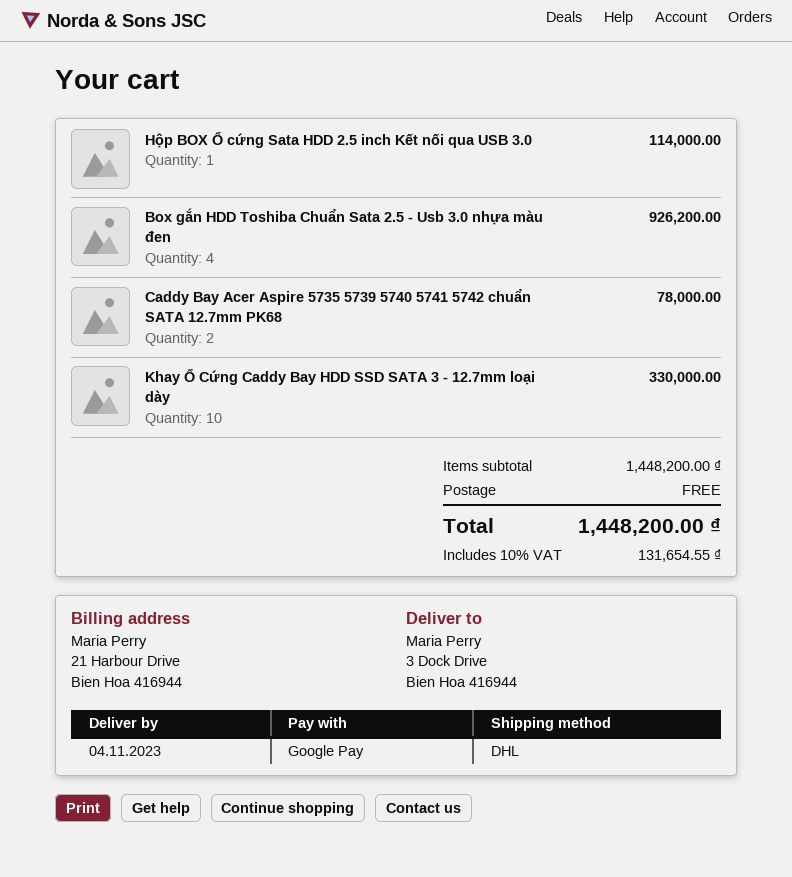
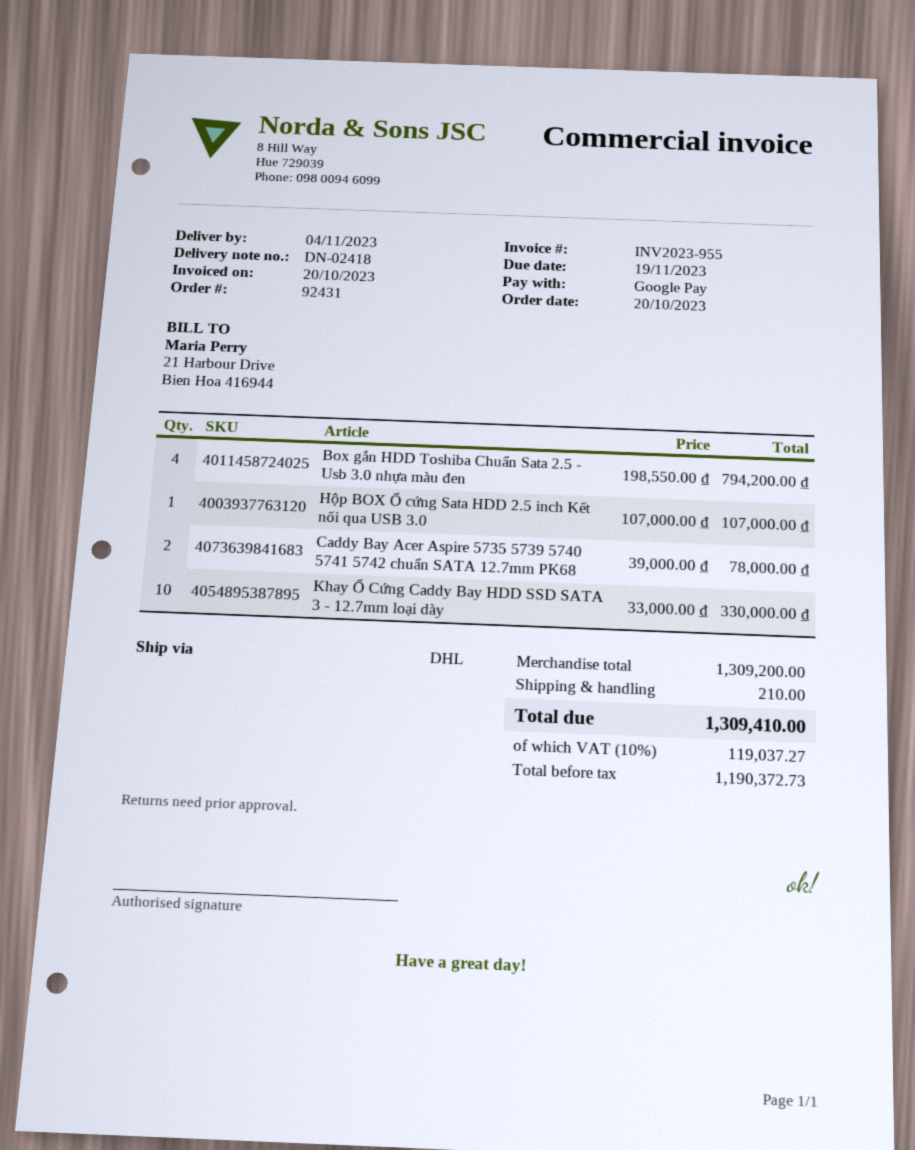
Hộp BOX Ổ cứng Sata HDD 2.5 inch Kết nối qua USB 3.0: 1 for 114000.00 -> 1 for 107000.00
Box gắn HDD Toshiba Chuẩn Sata 2.5 - Usb 3.0 nhựa màu đen: 4 for 926200.00 -> 4 for 794200.00
subtotal: 1448200.00 -> 1309200.00
shipping: 0.00 -> 210.00
tax: 10% = 131654.55 -> 10% = 119037.27
total: 1448200.00 -> 1309410.00

